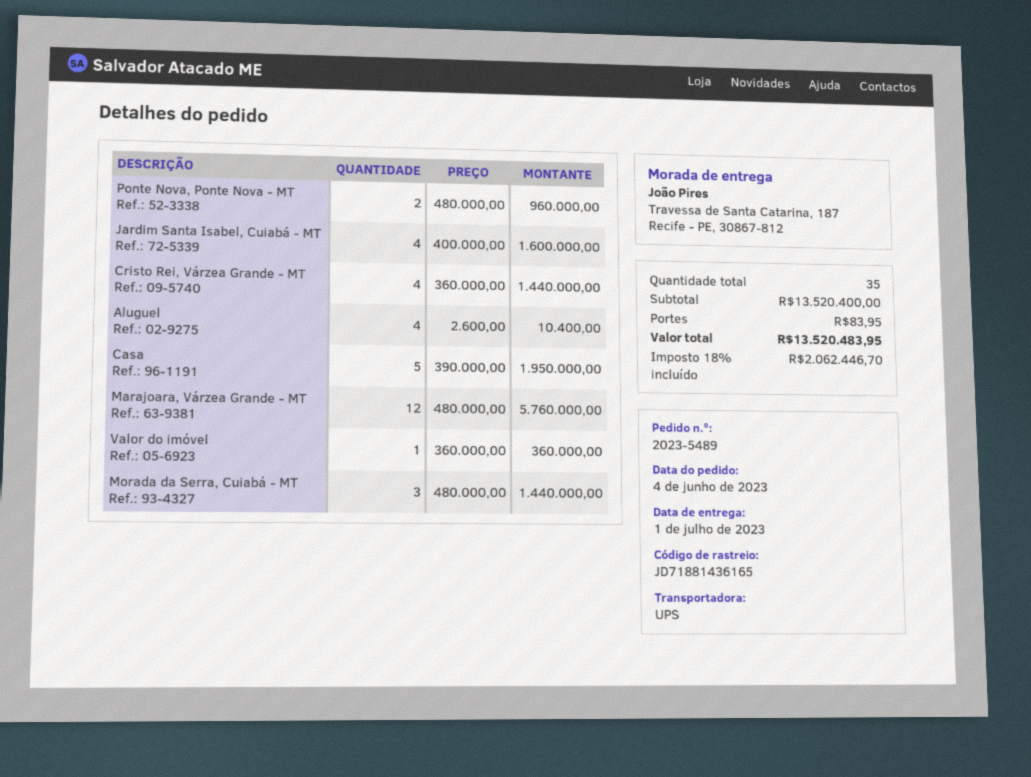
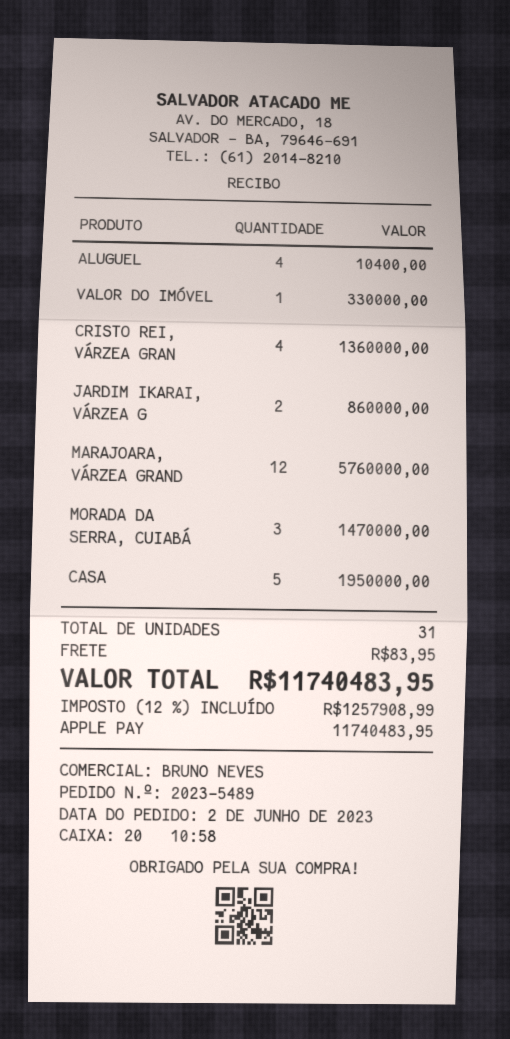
order date: 2023-06-04 -> 2023-06-02
Ponte Nova, Ponte Nova - MT: 2 for 960000.00 -> none
Jardim Santa Isabel, Cuiabá - MT: 4 for 1600000.00 -> none
Cristo Rei, Várzea Grande - MT: 4 for 1440000.00 -> 4 for 1360000.00
Valor do imóvel: 1 for 360000.00 -> 1 for 330000.00
Morada da Serra, Cuiabá - MT: 3 for 1440000.00 -> 3 for 1470000.00
JARDIM IKARAI, VÁRZEA G: none -> 2 for 860000.00
total quantity: 35 -> 31
tax: 18% = 2062446.70 -> 12% = 1257908.99
total: 13520483.95 -> 11740483.95

